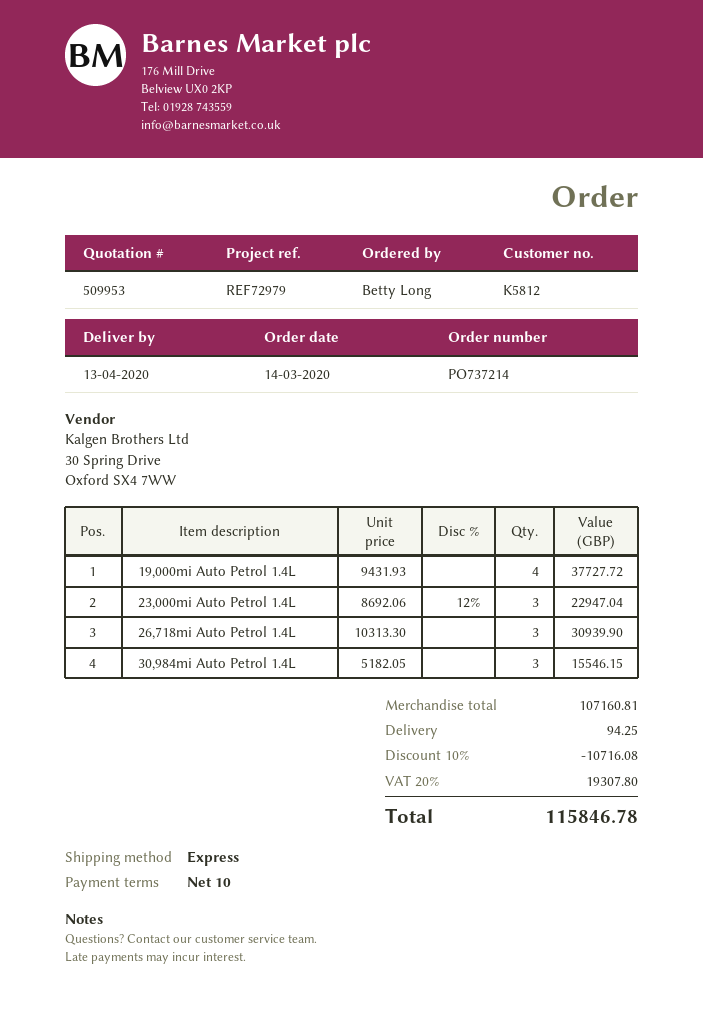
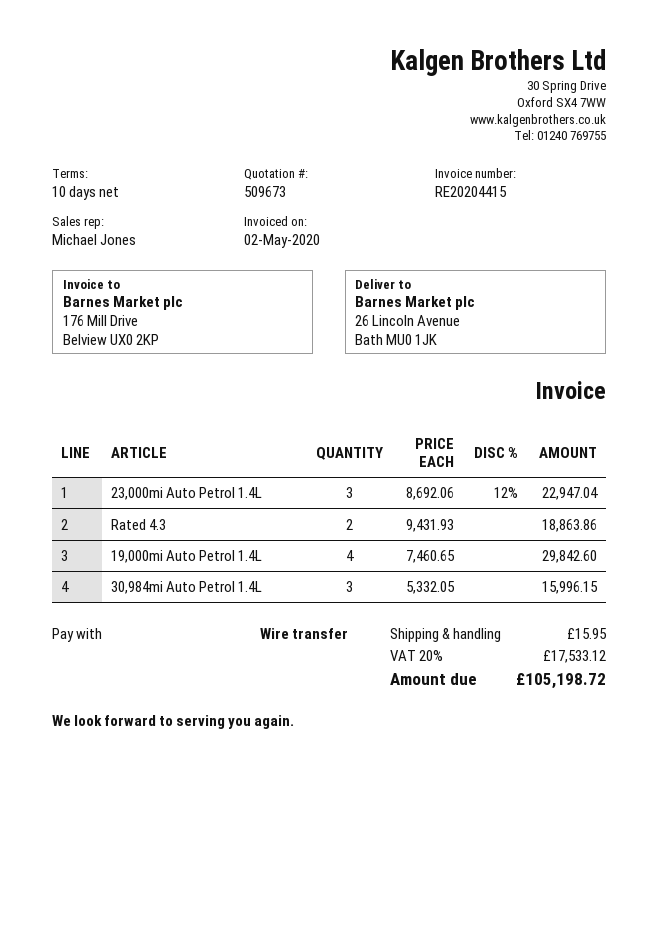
quote number: 509953 -> 509673
19,000mi Auto Petrol 1.4L: 4 x 9431.93 = 37727.72 -> 4 x 7460.65 = 29842.60
26,718mi Auto Petrol 1.4L: 3 x 10313.30 = 30939.90 -> none
30,984mi Auto Petrol 1.4L: 3 x 5182.05 = 15546.15 -> 3 x 5332.05 = 15996.15
Rated 4.3: none -> 2 x 9431.93 = 18863.86
discount: 10% = 10716.08 -> none
shipping: 94.25 -> 15.95
tax: 20% = 19307.80 -> 20% = 17533.12
total: 115846.78 -> 105198.72

